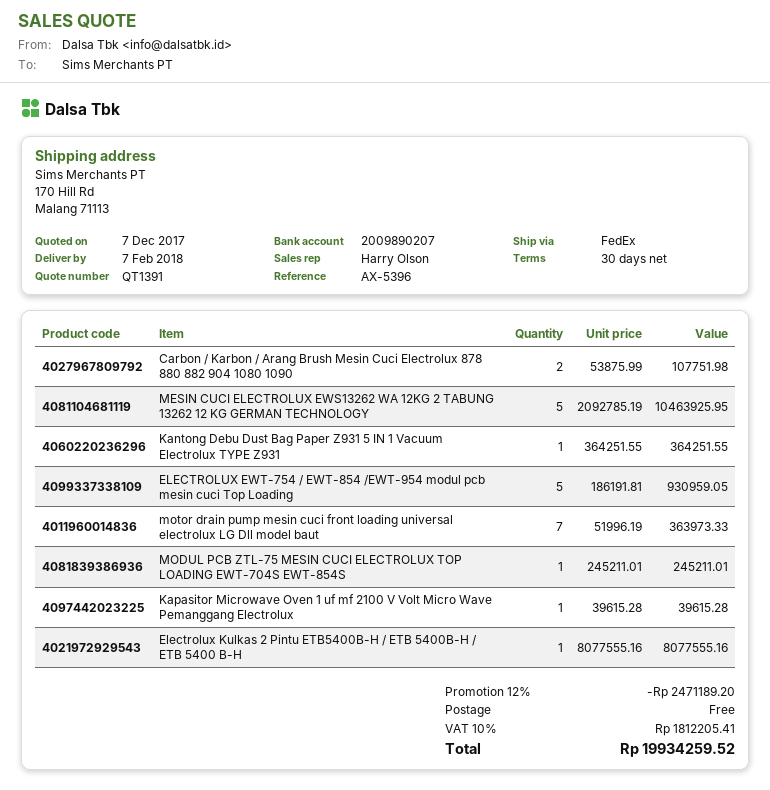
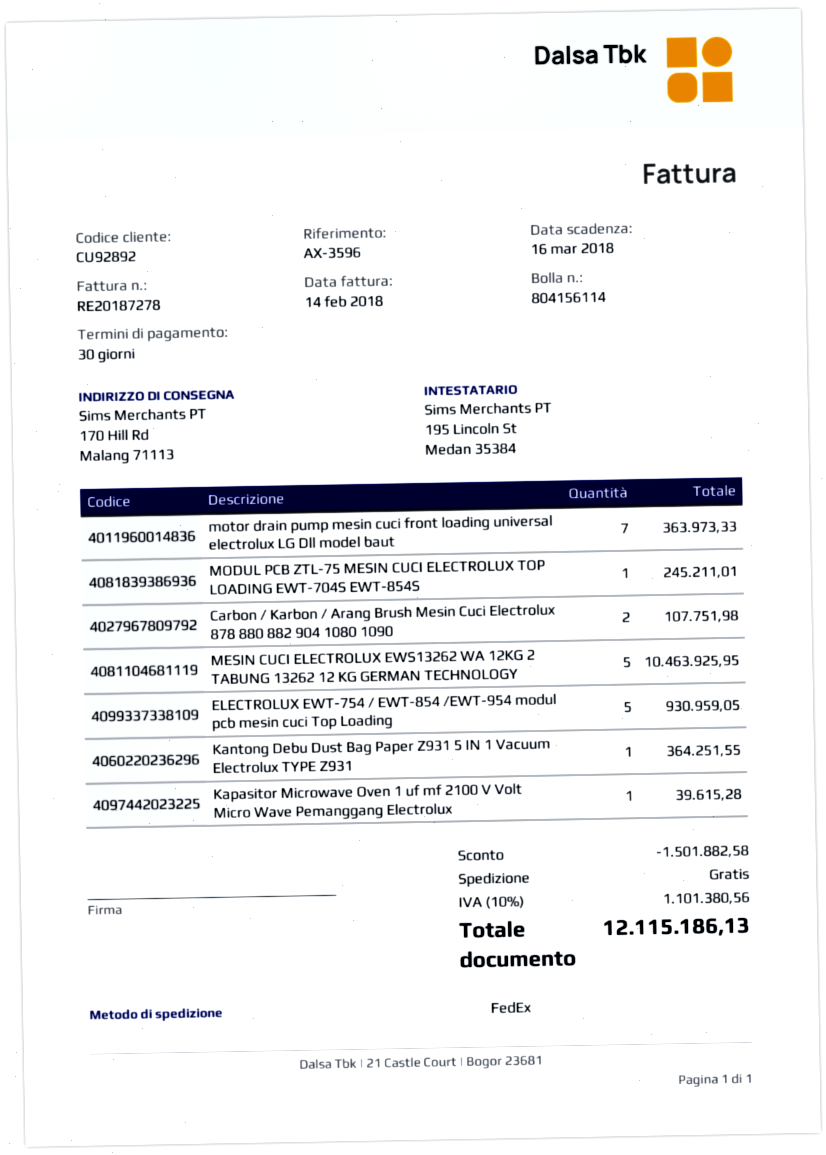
reference: AX-5396 -> AX-3596
Electrolux Kulkas 2 Pintu ETB5400B-H / ETB 5400B-H / ETB 5400 B-H: 1 for 8077555.16 -> none
discount: 2471189.20 -> 1501882.58
tax: 10% = 1812205.41 -> 10% = 1101380.56
total: 19934259.52 -> 12115186.13

